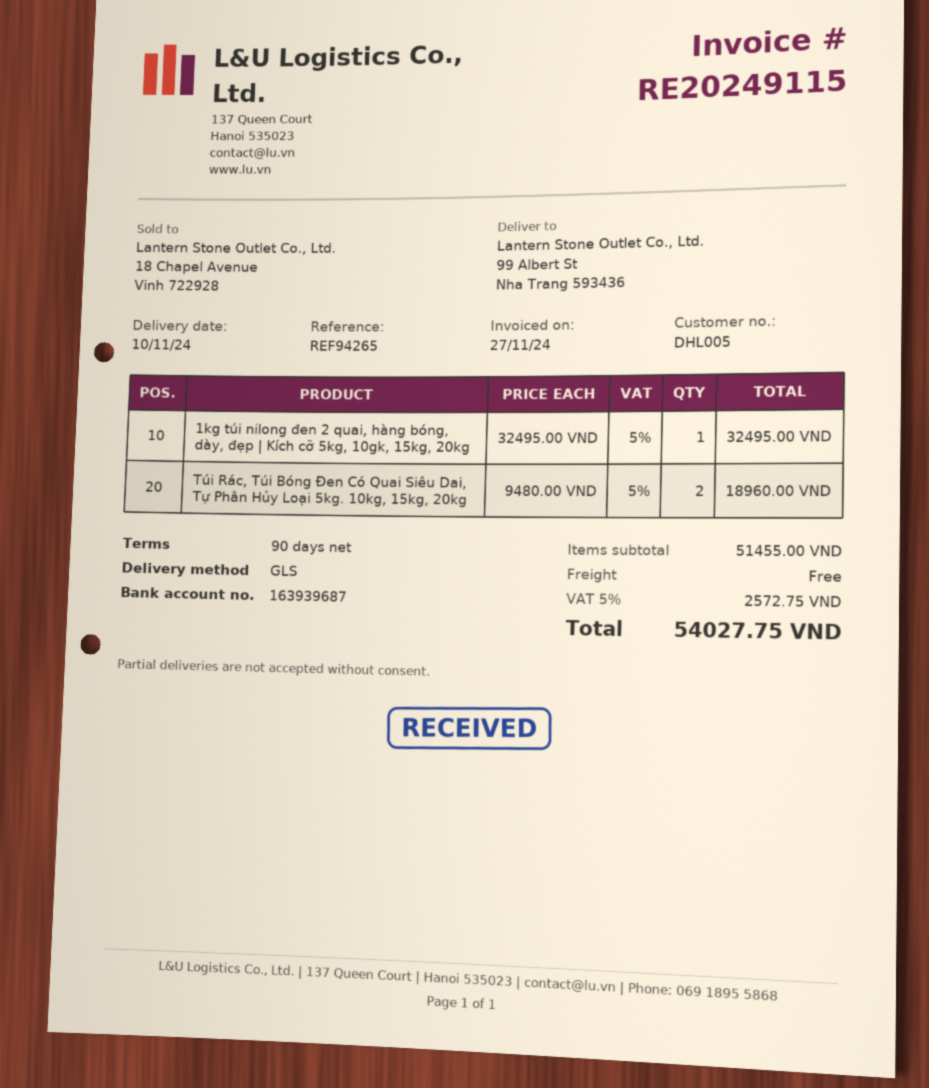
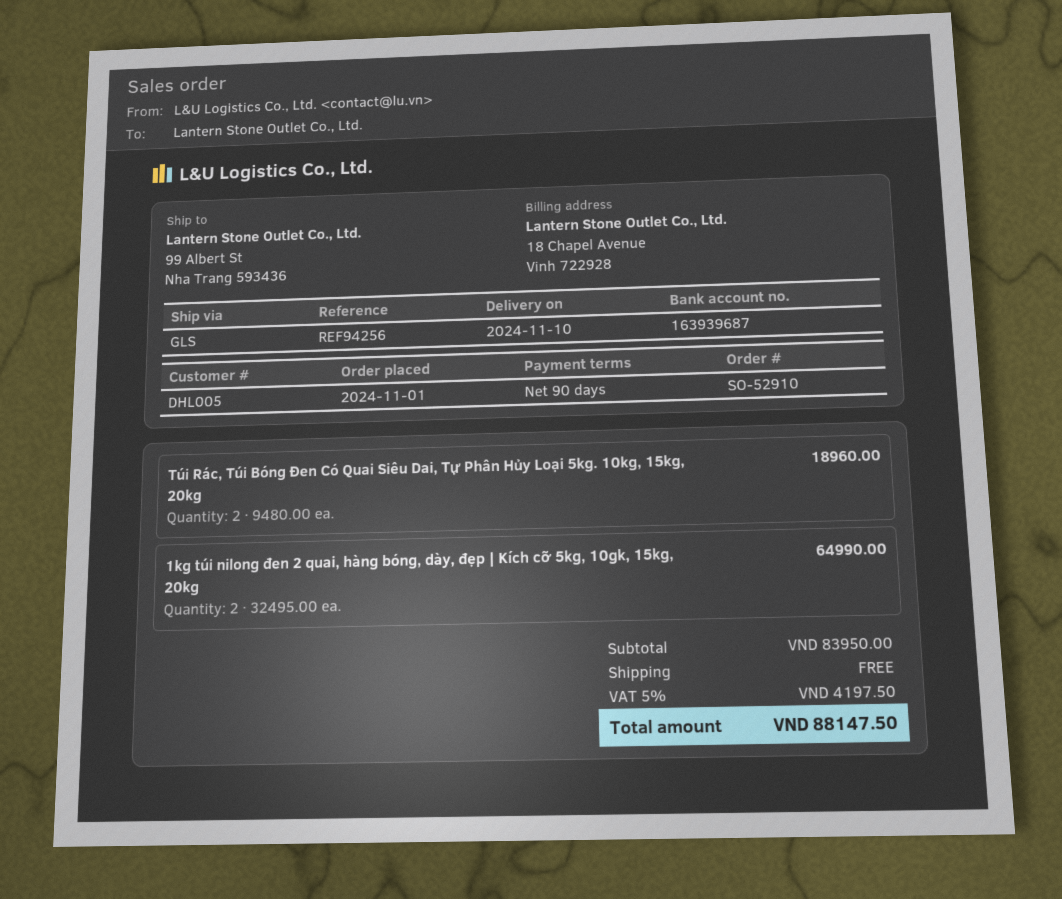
reference: REF94265 -> REF94256
1kg túi nilong đen 2 quai, hàng bóng, dày, đẹp | Kích cỡ 5kg, 10gk, 15kg, 20kg: 1 x 32495.00 = 32495.00 -> 2 x 32495.00 = 64990.00
subtotal: 51455.00 -> 83950.00
tax: 5% = 2572.75 -> 5% = 4197.50
total: 54027.75 -> 88147.50

